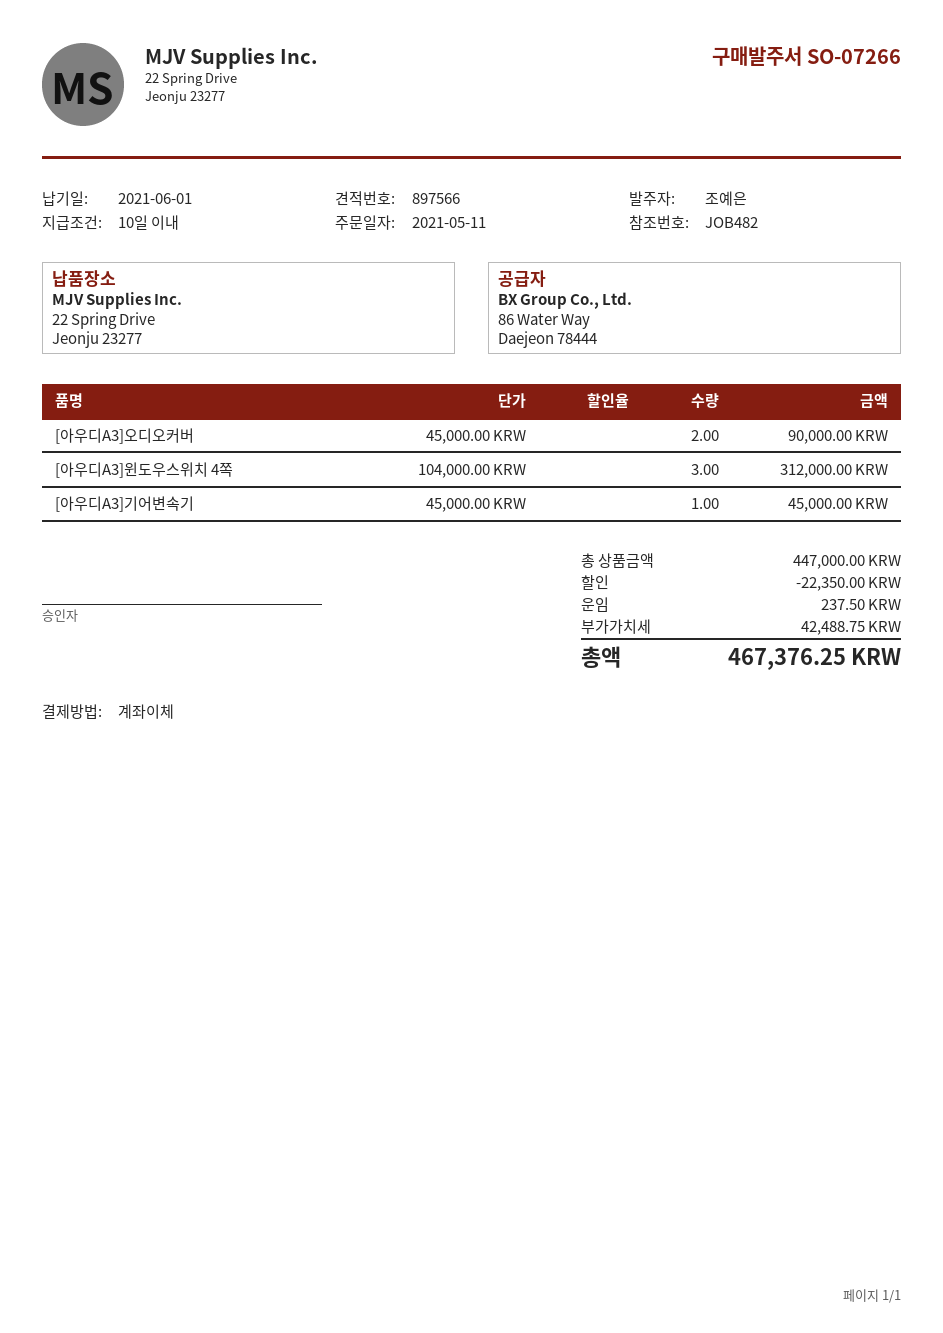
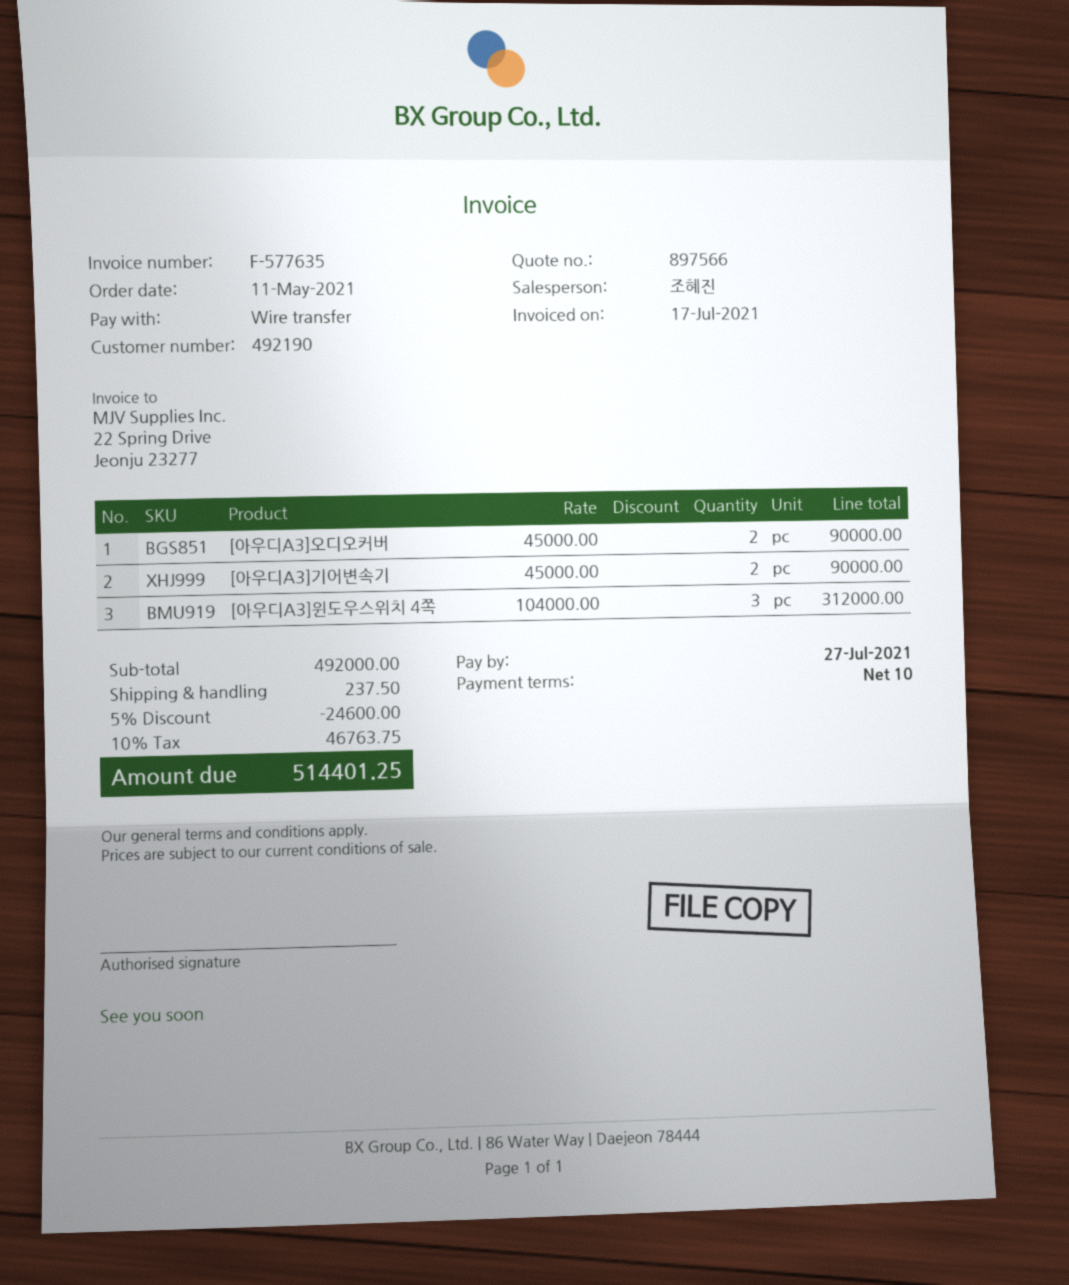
[아우디A3]기어변속기: 1 x 45000.00 = 45000.00 -> 2 x 45000.00 = 90000.00
subtotal: 447000.00 -> 492000.00
discount: 22350.00 -> 24600.00
tax: 42488.75 -> 46763.75
total: 467376.25 -> 514401.25

